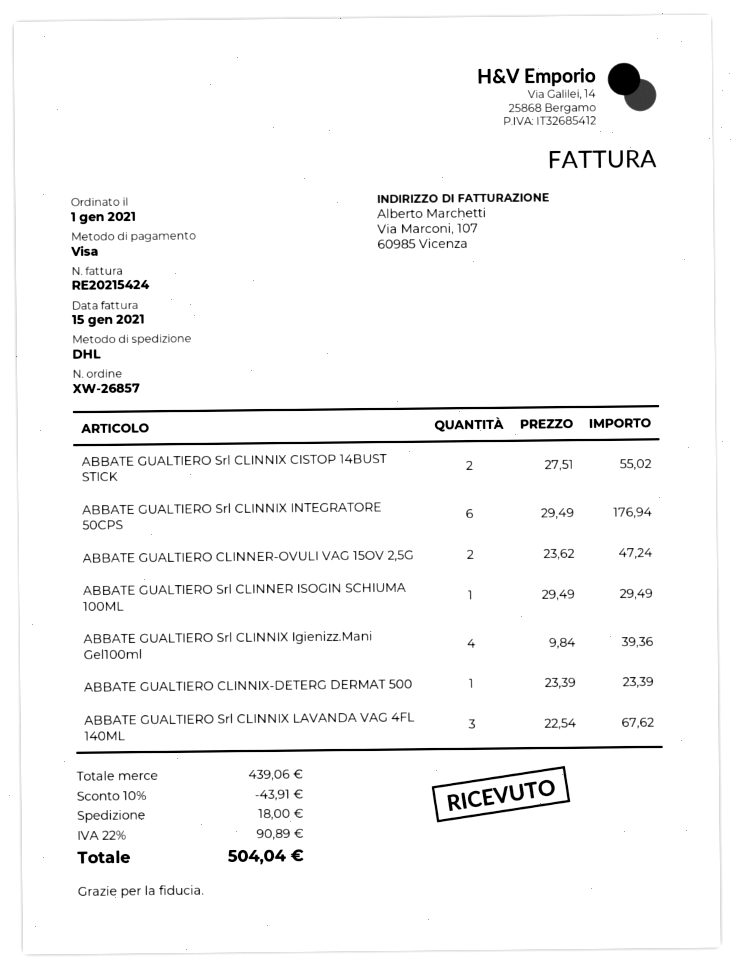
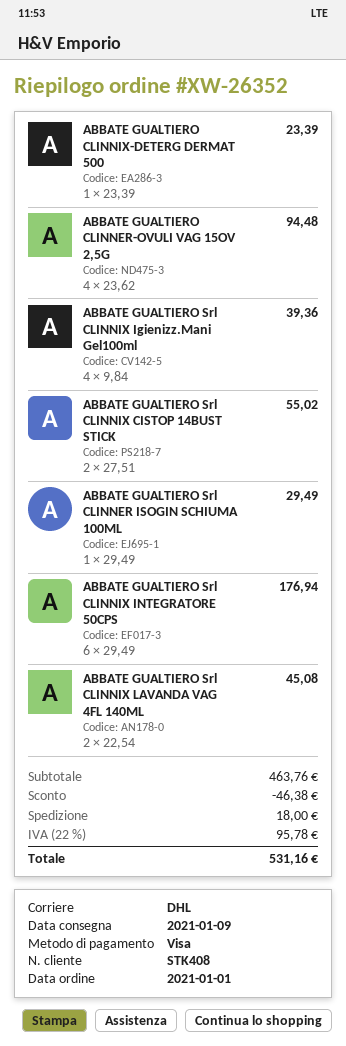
order number: XW-26857 -> XW-26352
ABBATE GUALTIERO CLINNER-OVULI VAG 15OV 2,5G: 2 x 23.62 = 47.24 -> 4 x 23.62 = 94.48
ABBATE GUALTIERO Srl CLINNIX LAVANDA VAG 4FL 140ML: 3 x 22.54 = 67.62 -> 2 x 22.54 = 45.08
subtotal: 439.06 -> 463.76
discount: 43.91 -> 46.38
tax: 22% = 90.89 -> 22% = 95.78
total: 504.04 -> 531.16

